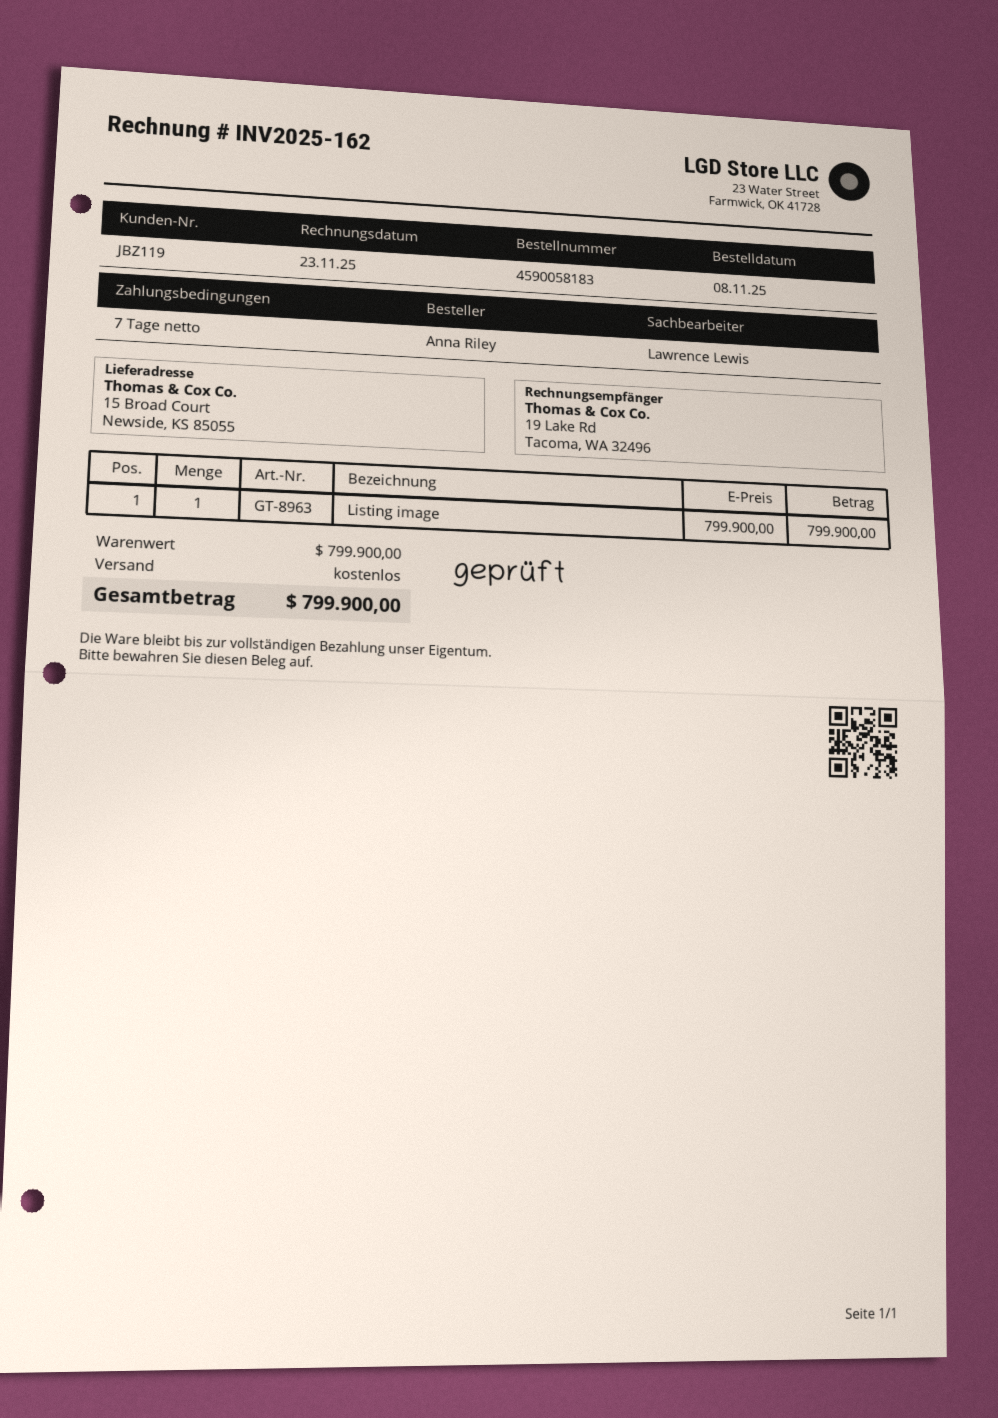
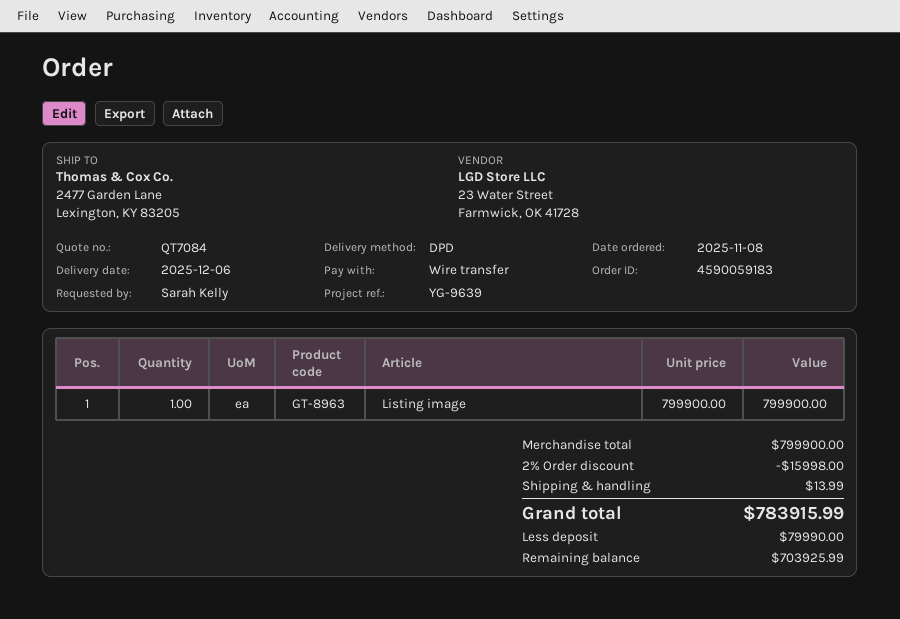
order number: 4590058183 -> 4590059183
ordered by: Anna Riley -> Sarah Kelly
ship to: 15 Broad Court, Newside, KS 85055 -> 2477 Garden Lane, Lexington, KY 83205
discount: none -> 2% = 15998.00
shipping: 0.00 -> 13.99
total: 799900.00 -> 783915.99

